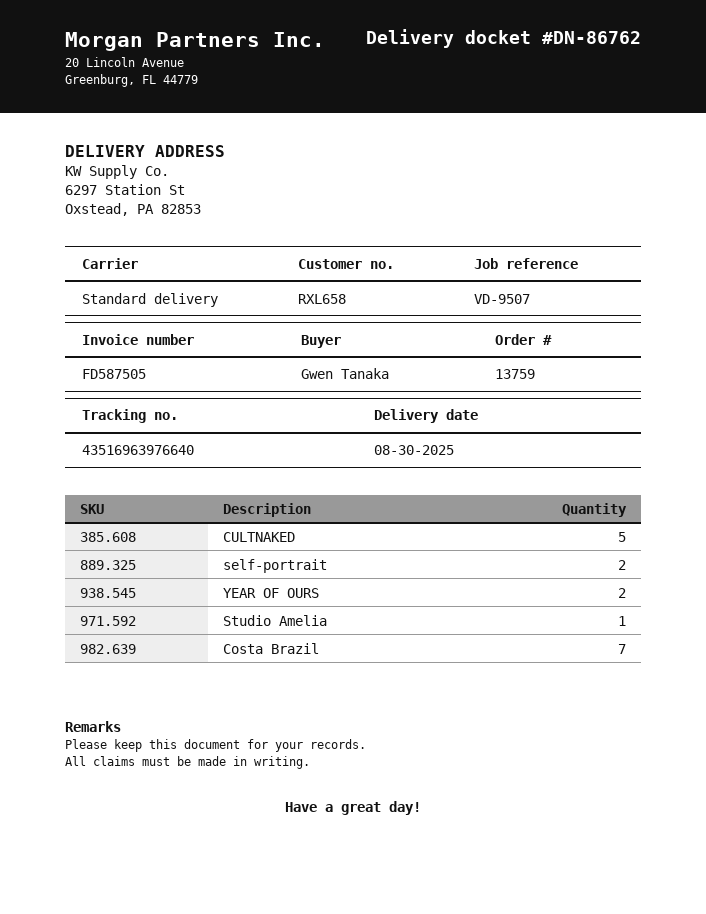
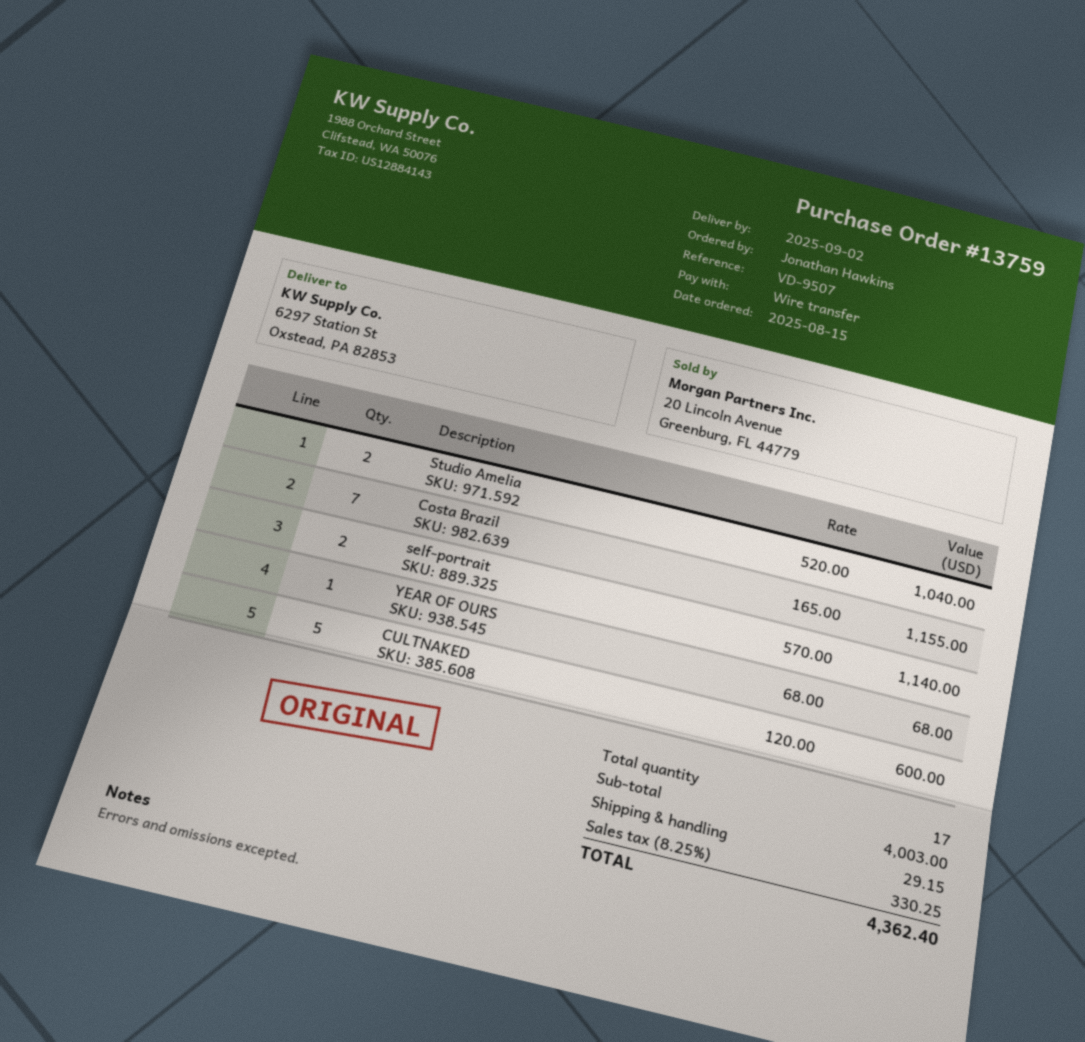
delivery date: 2025-08-30 -> 2025-09-02
ordered by: Gwen Tanaka -> Jonathan Hawkins
YEAR OF OURS: 2 -> 1
Studio Amelia: 1 -> 2

